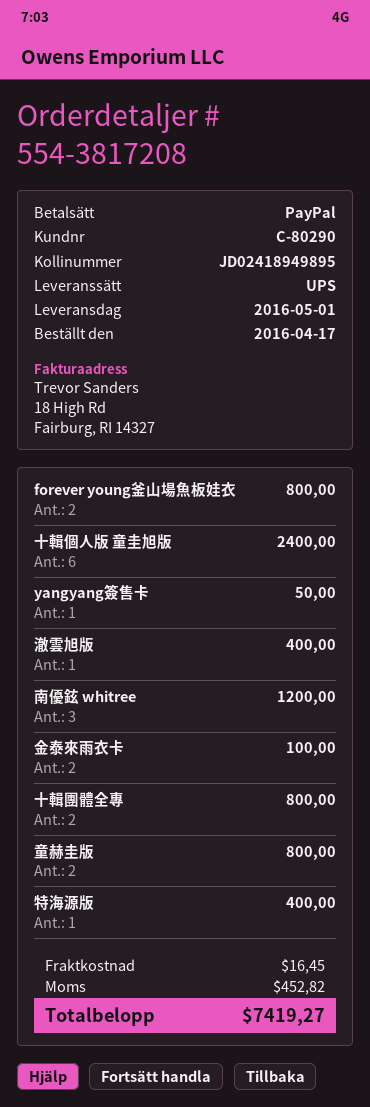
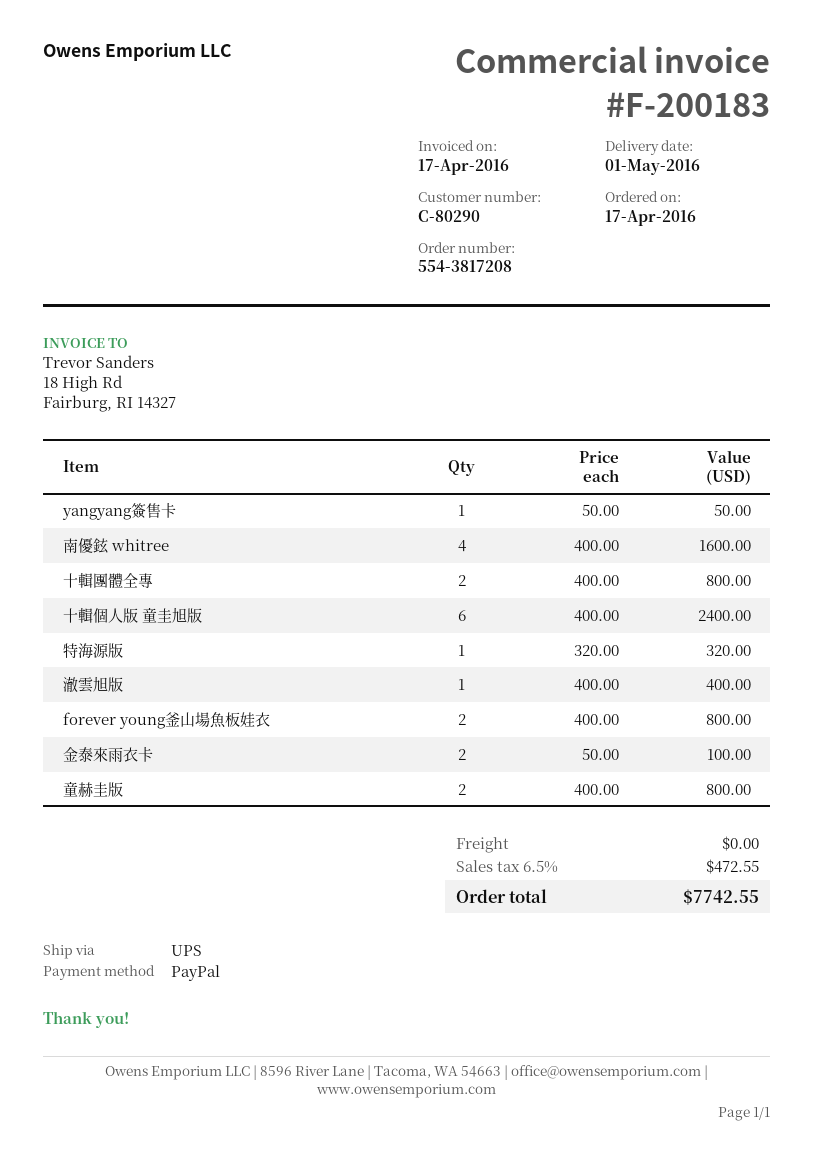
南優鉉 whitree: 3 for 1200.00 -> 4 for 1600.00
特海源版: 1 for 400.00 -> 1 for 320.00
shipping: 16.45 -> 0.00
tax: 452.82 -> 472.55
total: 7419.27 -> 7742.55

